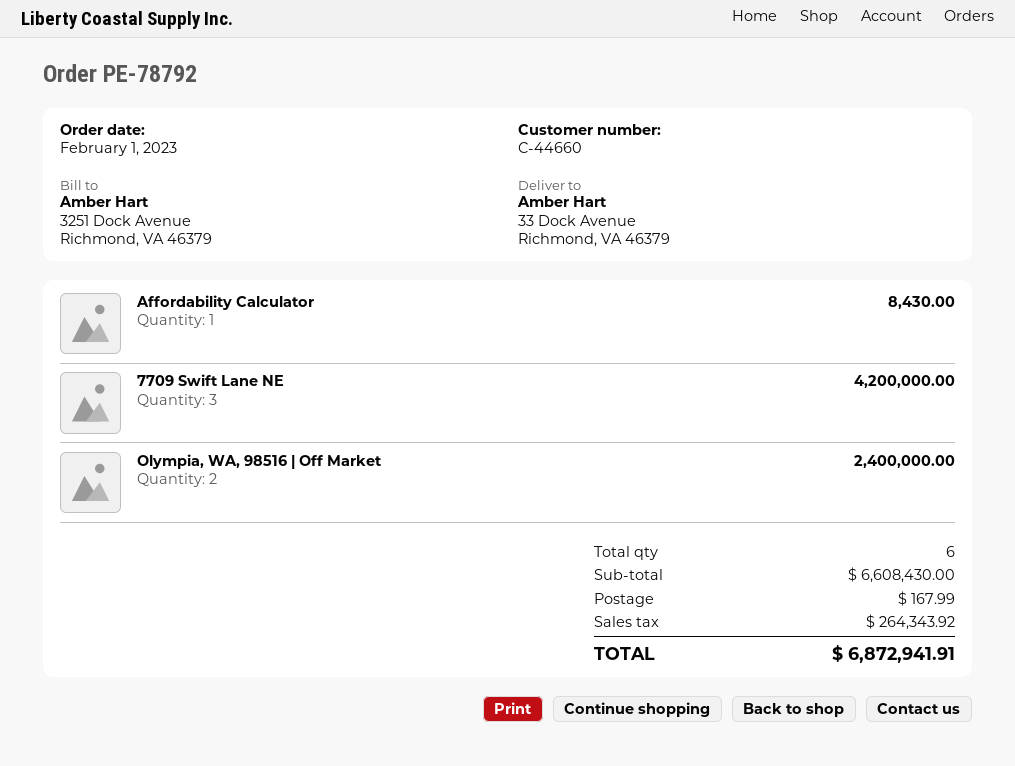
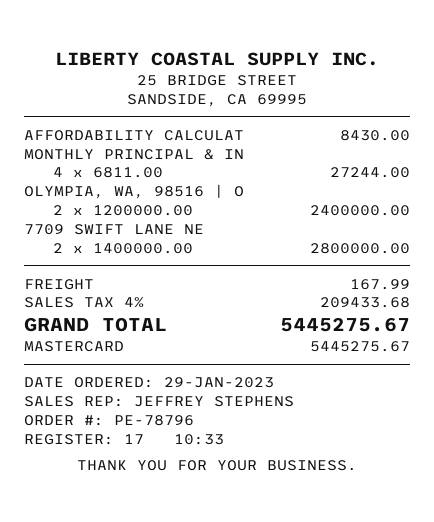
order number: PE-78792 -> PE-78796
order date: 2023-02-01 -> 2023-01-29
7709 Swift Lane NE: 3 for 4200000.00 -> 2 for 2800000.00
MONTHLY PRINCIPAL & IN: none -> 4 for 27244.00
tax: 264343.92 -> 209433.68
total: 6872941.91 -> 5445275.67

